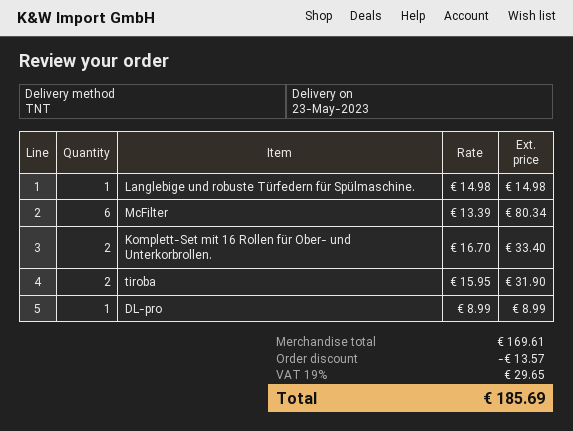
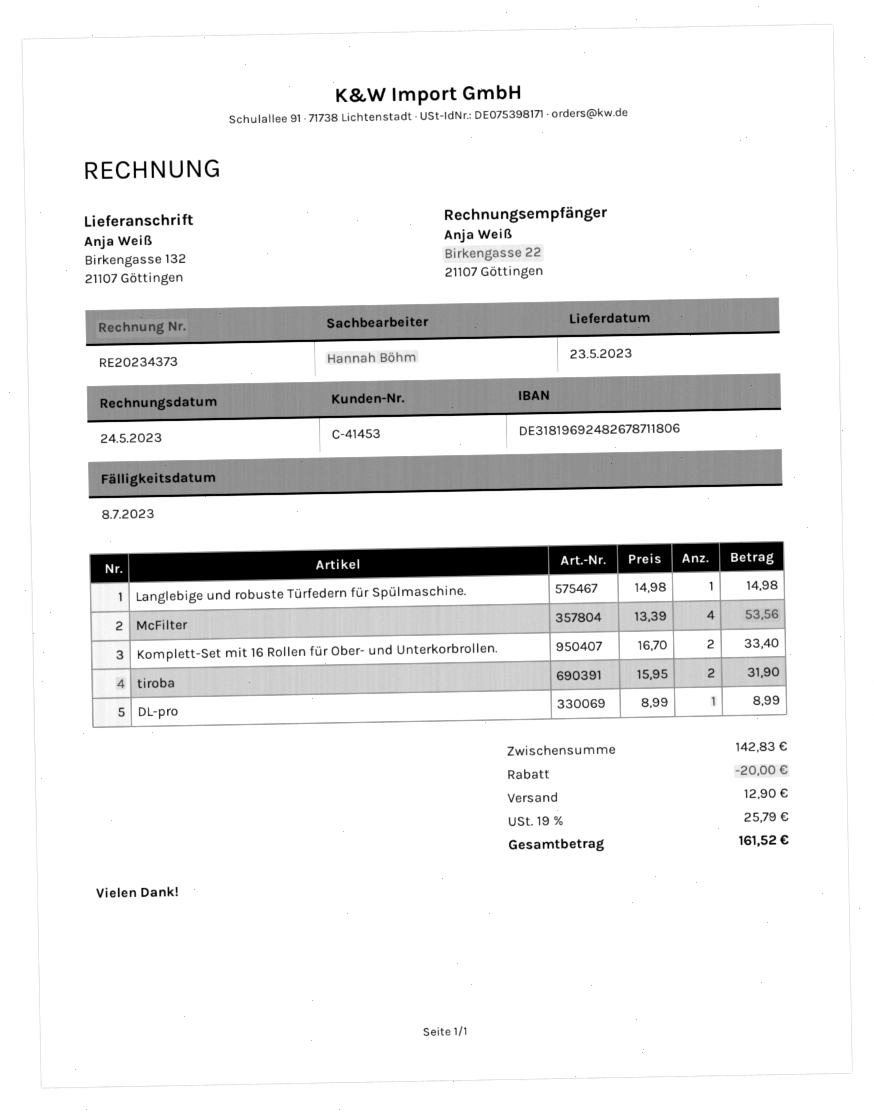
McFilter: 6 x 13.39 = 80.34 -> 4 x 13.39 = 53.56
subtotal: 169.61 -> 142.83
discount: 13.57 -> 20.00
shipping: none -> 12.90
tax: 19% = 29.65 -> 19% = 25.79
total: 185.69 -> 161.52

